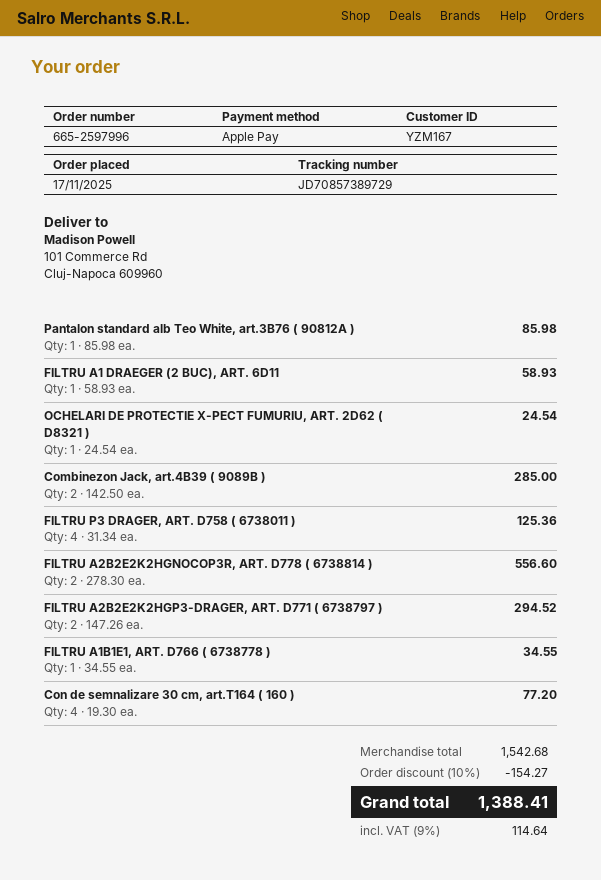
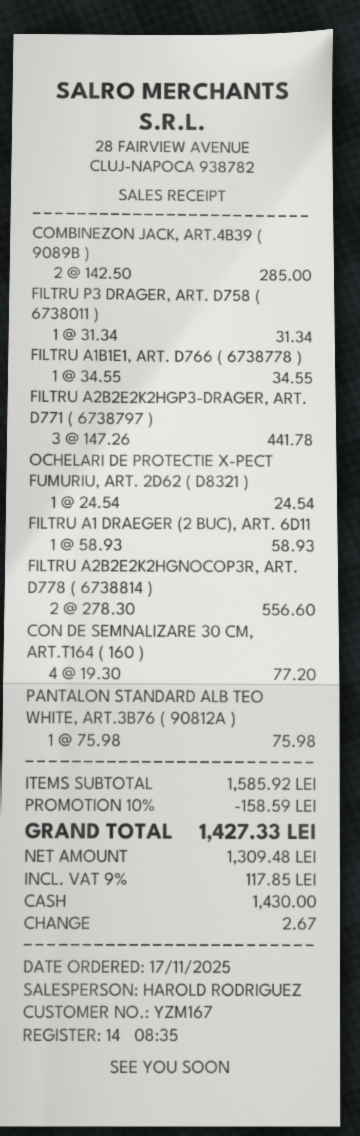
payment method: Apple Pay -> cash
Pantalon standard alb Teo White, art.3B76 ( 90812A ): 1 x 85.98 = 85.98 -> 1 x 75.98 = 75.98
FILTRU P3 DRAGER, ART. D758 ( 6738011 ): 4 x 31.34 = 125.36 -> 1 x 31.34 = 31.34
FILTRU A2B2E2K2HGP3-DRAGER, ART. D771 ( 6738797 ): 2 x 147.26 = 294.52 -> 3 x 147.26 = 441.78
subtotal: 1542.68 -> 1585.92
discount: 10% = 154.27 -> 10% = 158.59
tax: 9% = 114.64 -> 9% = 117.85
total: 1388.41 -> 1427.33

